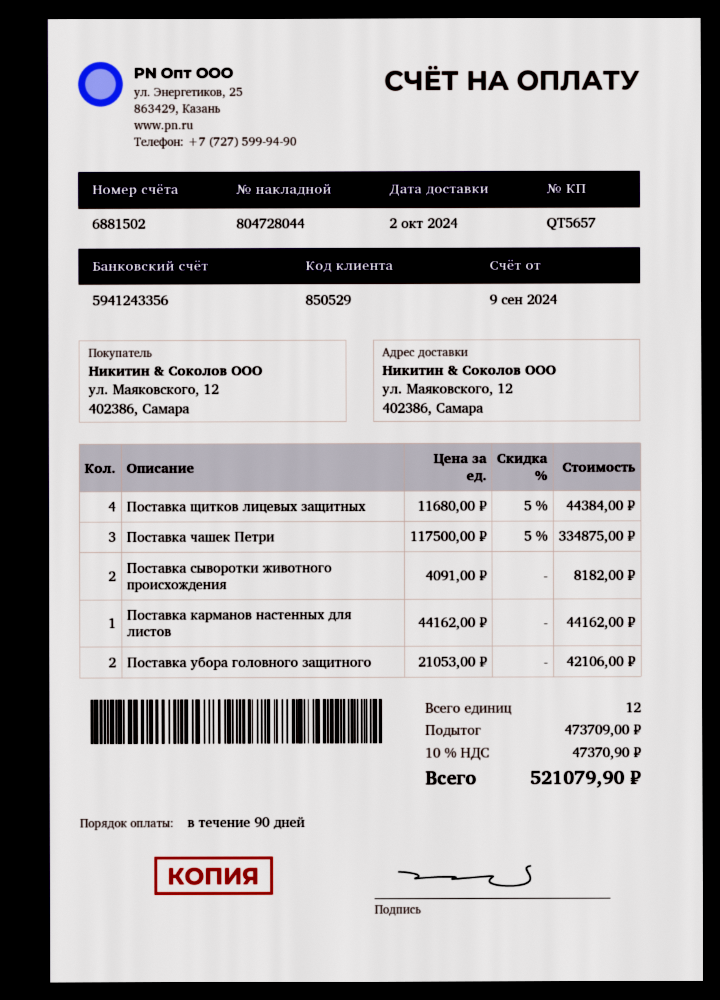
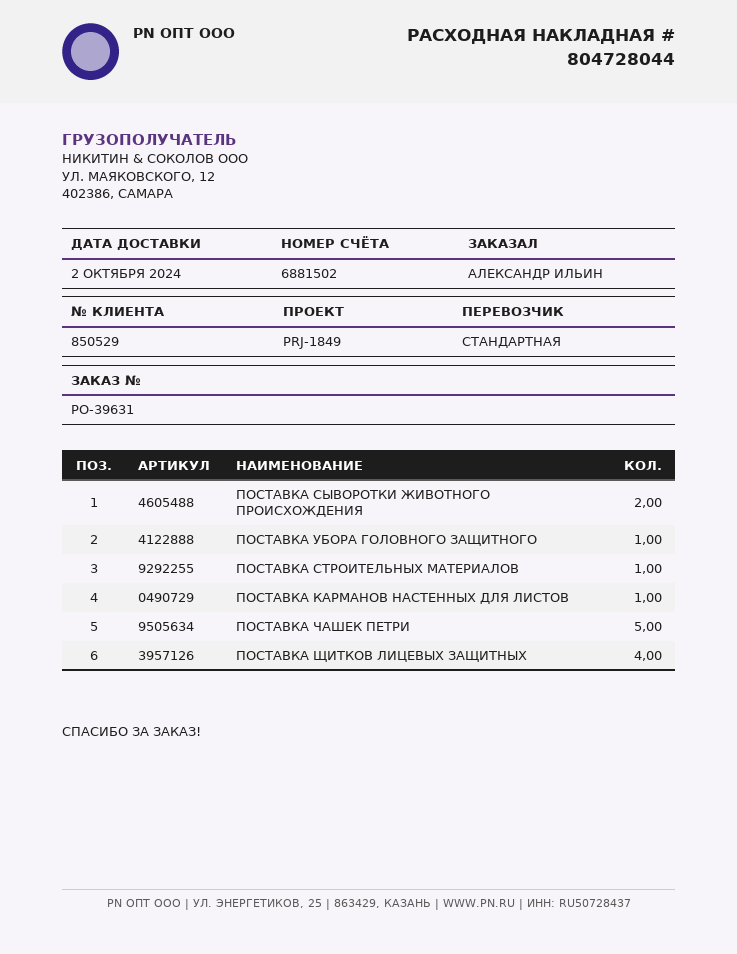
Поставка чашек Петри: 3 -> 5
Поставка убора головного защитного: 2 -> 1
ПОСТАВКА СТРОИТЕЛЬНЫХ МАТЕРИАЛОВ: none -> 1

